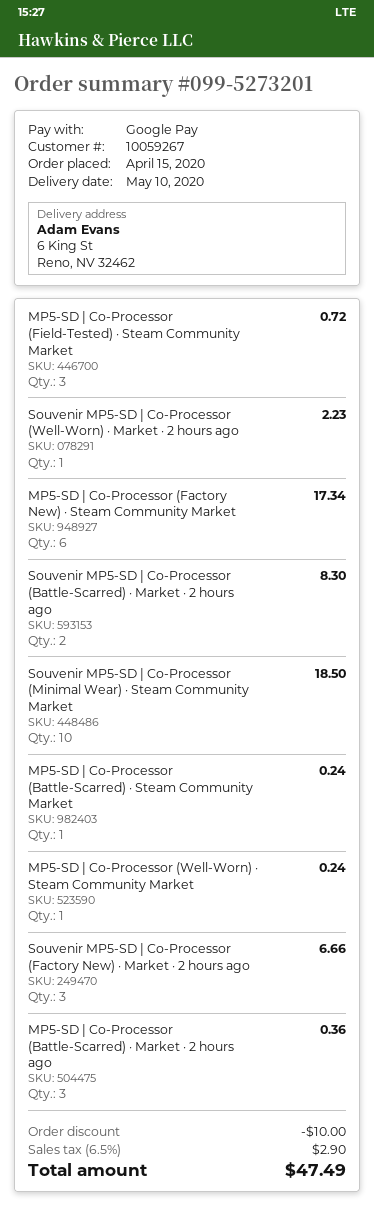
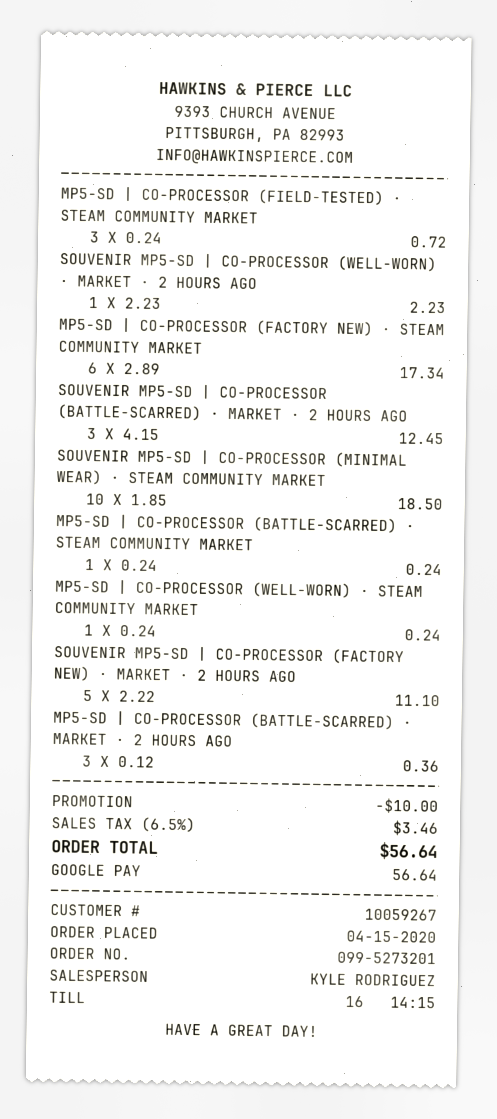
Souvenir MP5-SD | Co-Processor (Battle-Scarred) · Market · 2 hours ago: 2 for 8.30 -> 3 for 12.45
Souvenir MP5-SD | Co-Processor (Factory New) · Market · 2 hours ago: 3 for 6.66 -> 5 for 11.10
tax: 6.5% = 2.90 -> 6.5% = 3.46
total: 47.49 -> 56.64

